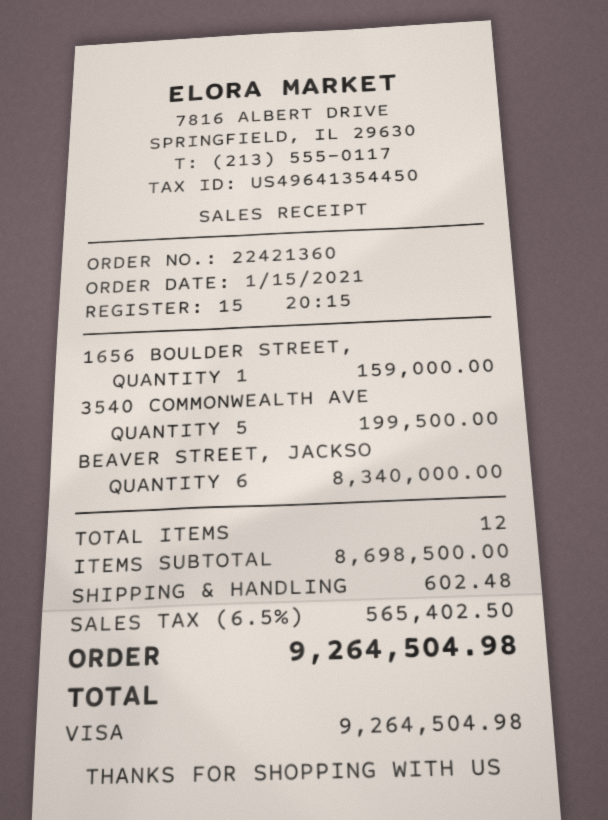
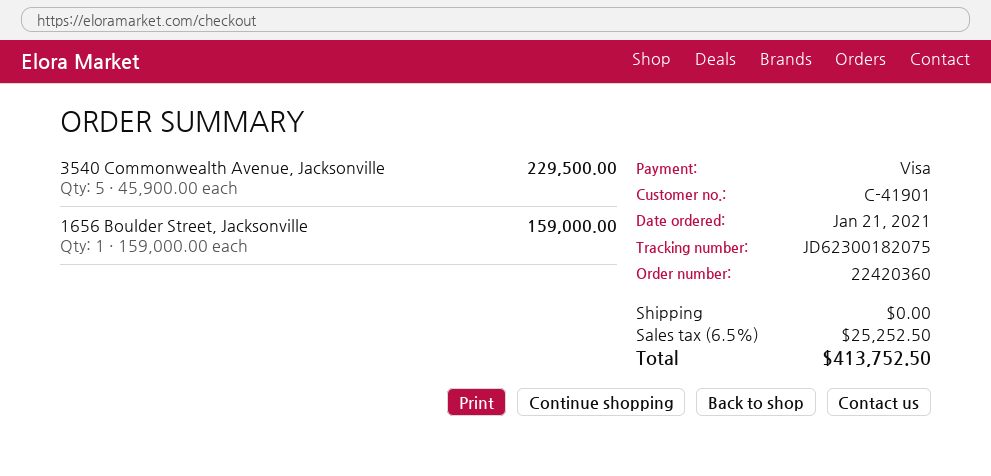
order number: 22421360 -> 22420360
order date: 2021-01-15 -> 2021-01-21
3540 COMMONWEALTH AVE: 5 for 199500.00 -> 5 for 229500.00
BEAVER STREET, JACKSO: 6 for 8340000.00 -> none
shipping: 602.48 -> 0.00
tax: 6.5% = 565402.50 -> 6.5% = 25252.50
total: 9264504.98 -> 413752.50

